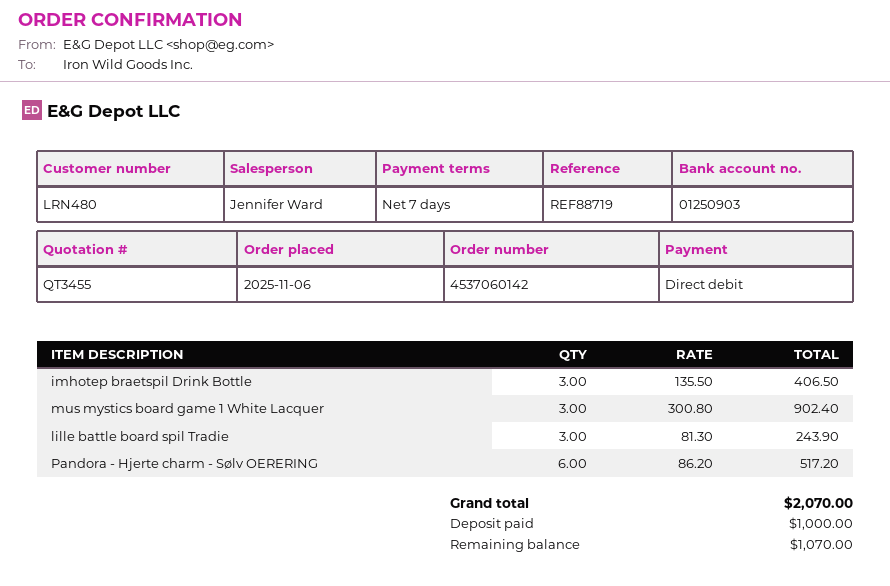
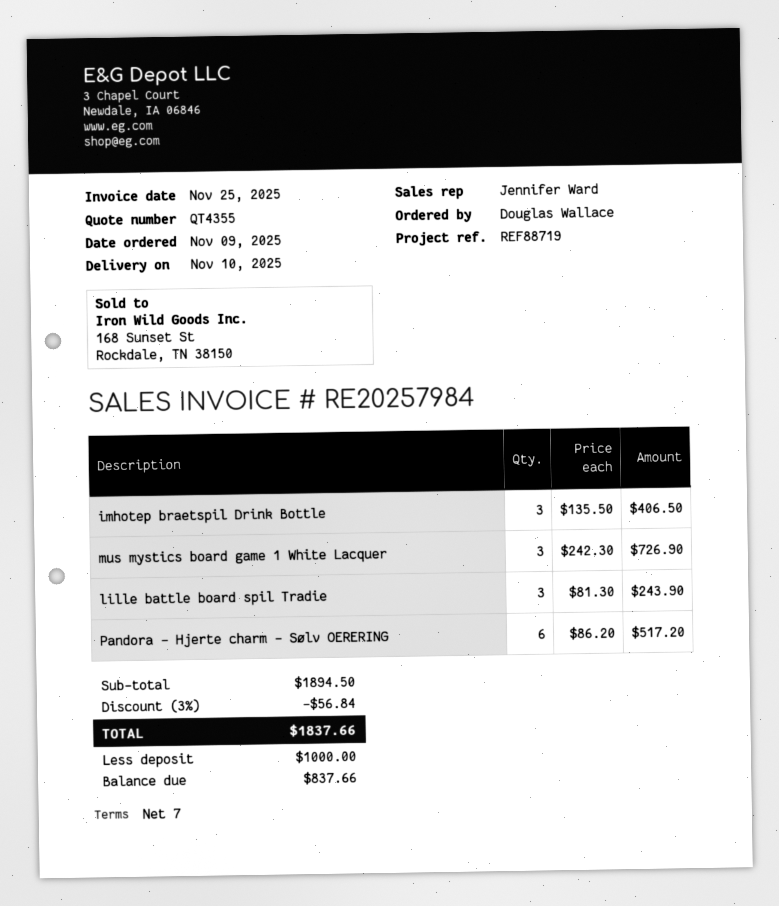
quote number: QT3455 -> QT4355
order date: 2025-11-06 -> 2025-11-09
mus mystics board game 1 White Lacquer: 3 x 300.80 = 902.40 -> 3 x 242.30 = 726.90
discount: none -> 3% = 56.84
total: 2070.00 -> 1837.66
balance: 1070.00 -> 837.66

